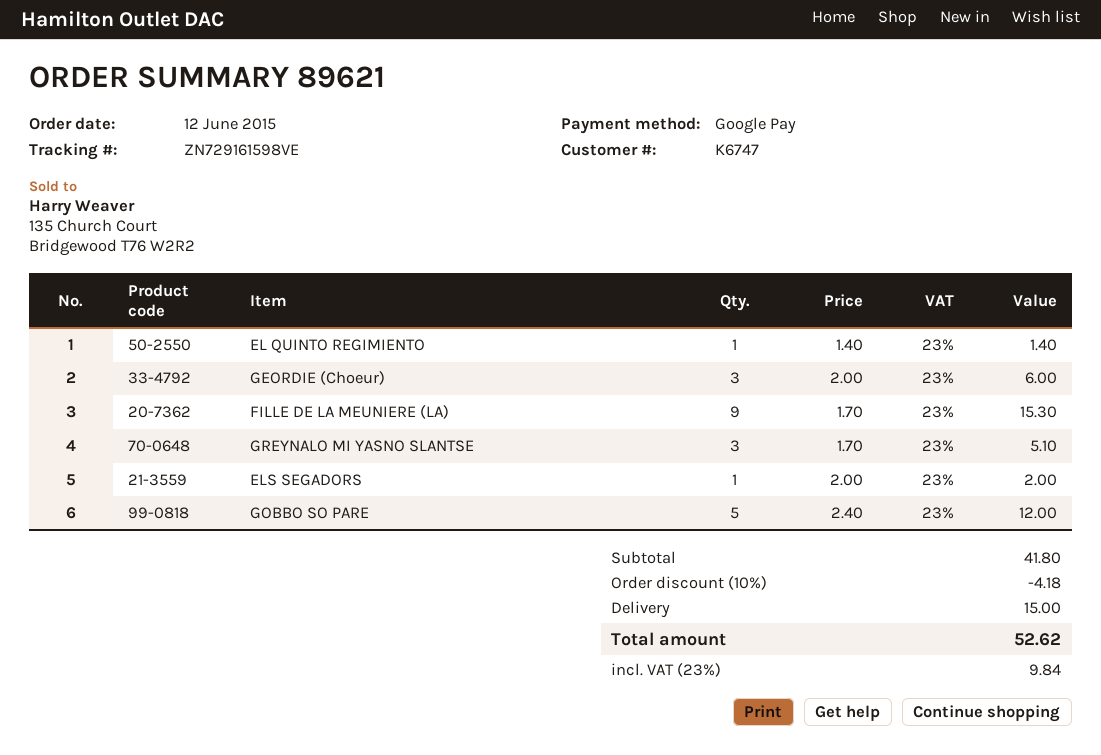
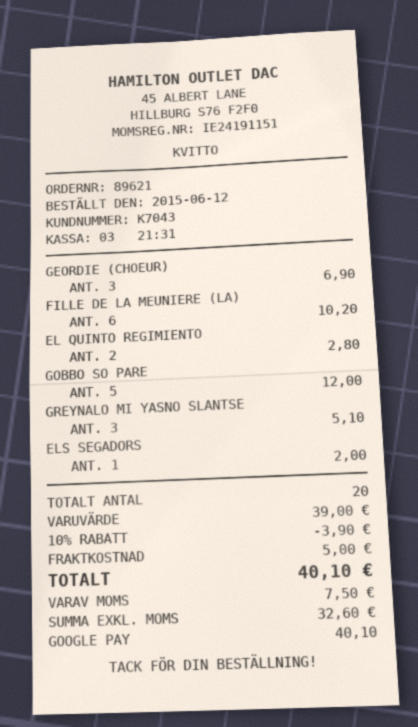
customer number: K6747 -> K7043
EL QUINTO REGIMIENTO: 1 for 1.40 -> 2 for 2.80
GEORDIE (Choeur): 3 for 6.00 -> 3 for 6.90
FILLE DE LA MEUNIERE (LA): 9 for 15.30 -> 6 for 10.20
subtotal: 41.80 -> 39.00
discount: 10% = 4.18 -> 10% = 3.90
shipping: 15.00 -> 5.00
tax: 9.84 -> 7.50
total: 52.62 -> 40.10

